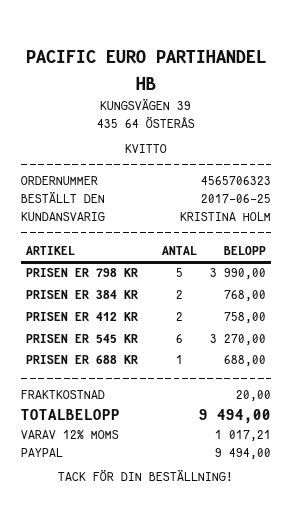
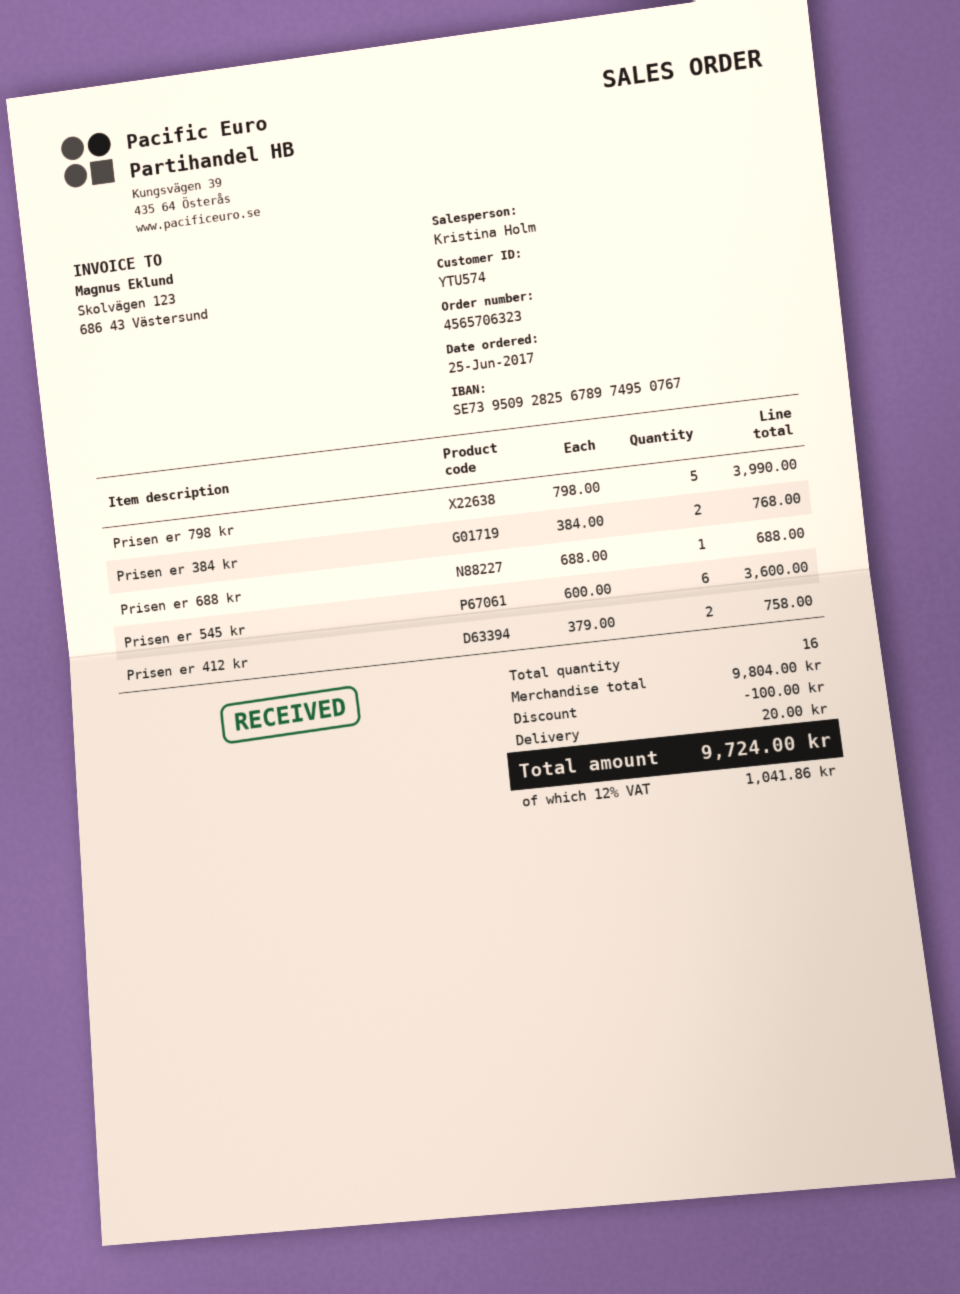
PRISEN ER 545 KR: 6 for 3270.00 -> 6 for 3600.00
discount: none -> 100.00
tax: 12% = 1017.21 -> 12% = 1041.86
total: 9494.00 -> 9724.00

